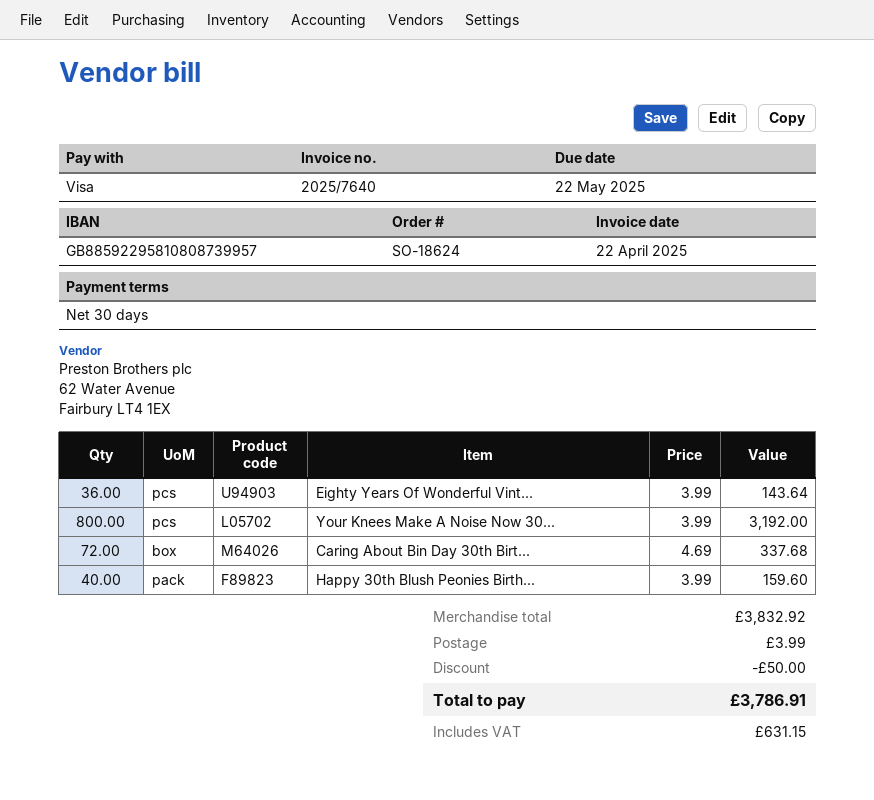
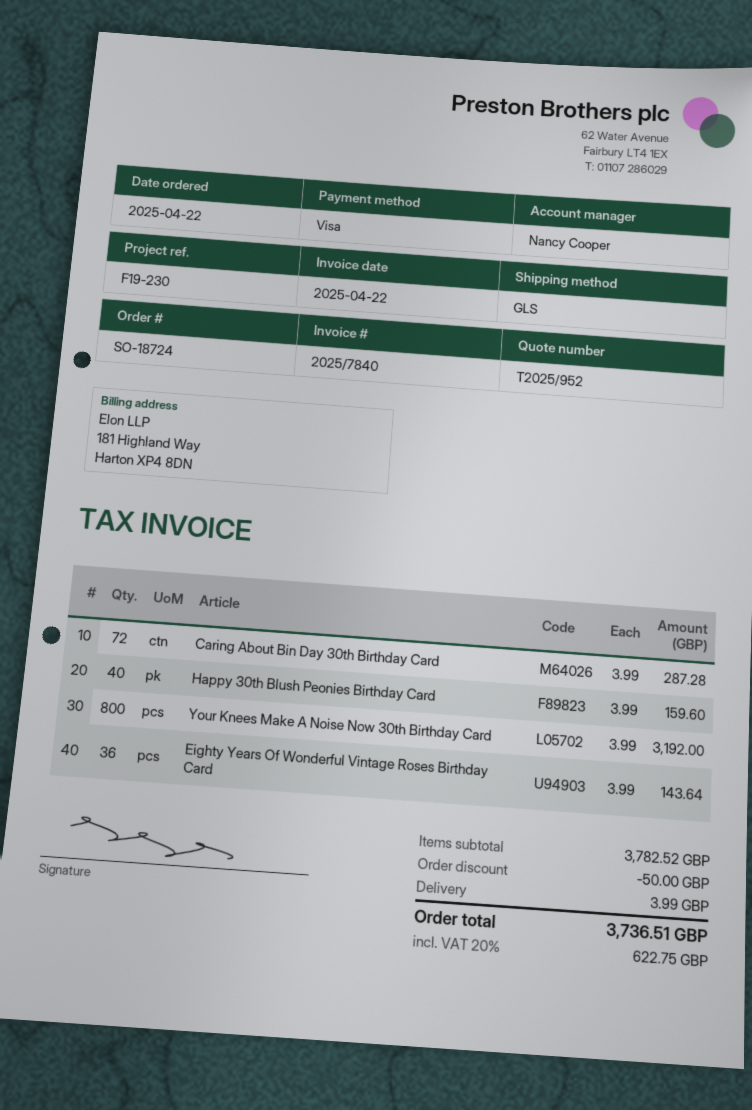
order number: SO-18624 -> SO-18724
invoice number: 2025/7640 -> 2025/7840
Caring About Bin Day 30th Birt...: 72 x 4.69 = 337.68 -> 72 x 3.99 = 287.28
subtotal: 3832.92 -> 3782.52
tax: 631.15 -> 622.75
total: 3786.91 -> 3736.51

